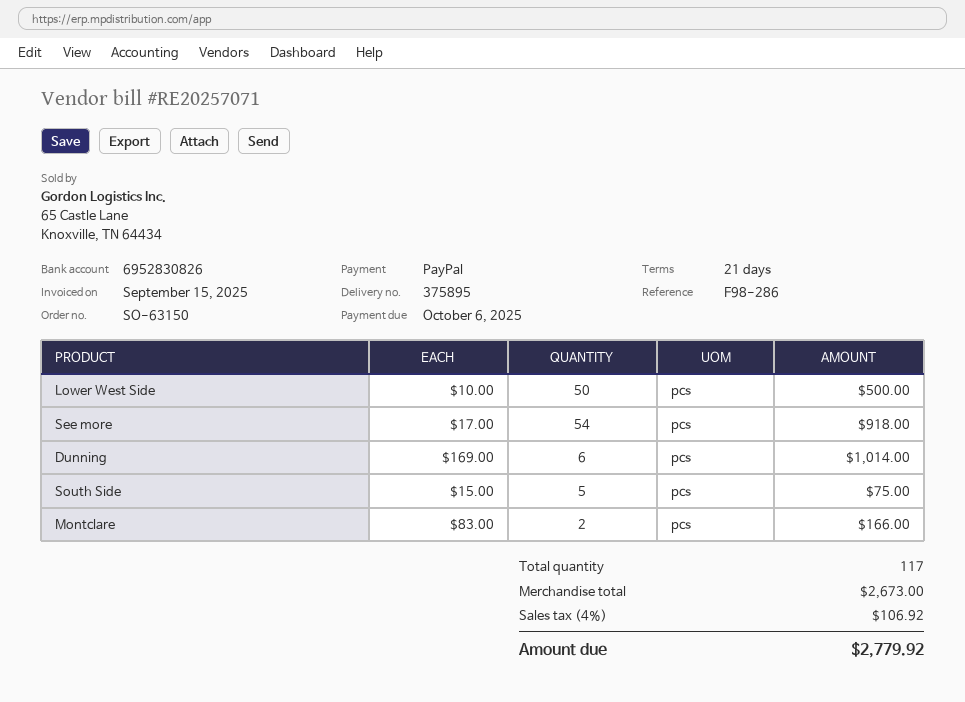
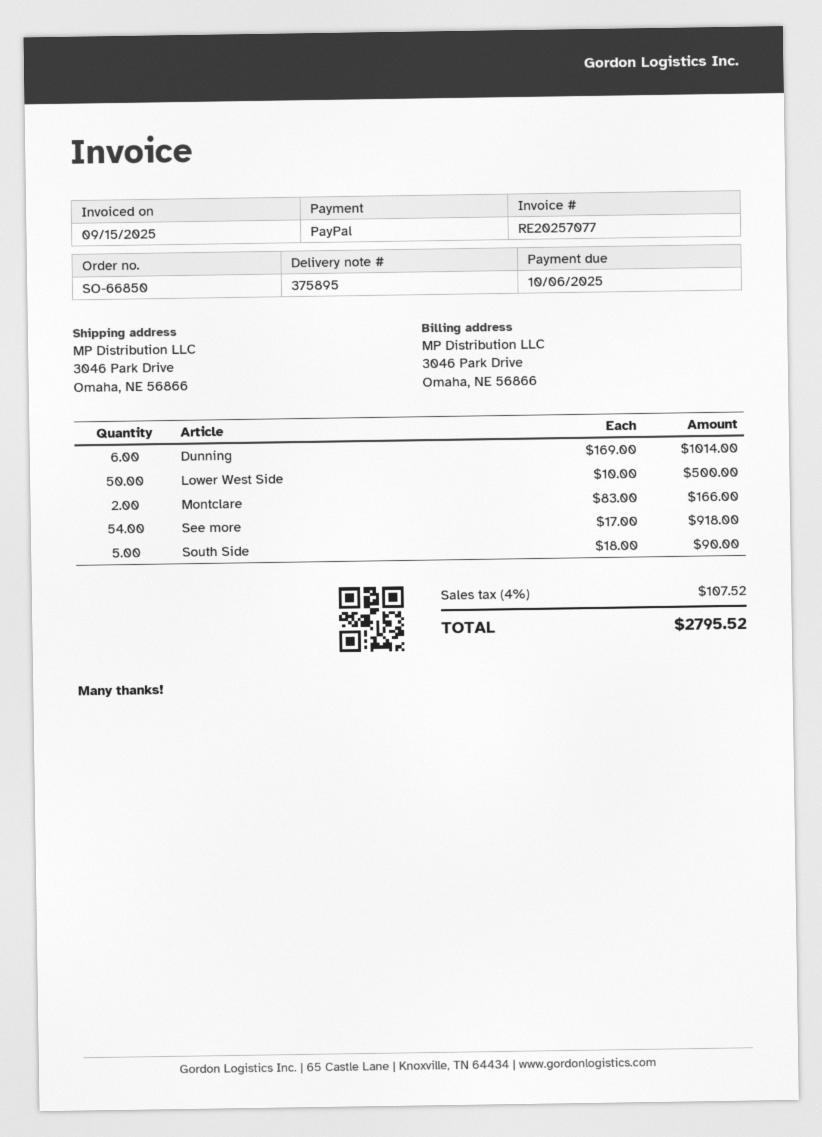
order number: SO-63150 -> SO-66850
invoice number: RE20257071 -> RE20257077
South Side: 5 x 15.00 = 75.00 -> 5 x 18.00 = 90.00
tax: 4% = 106.92 -> 4% = 107.52
total: 2779.92 -> 2795.52

